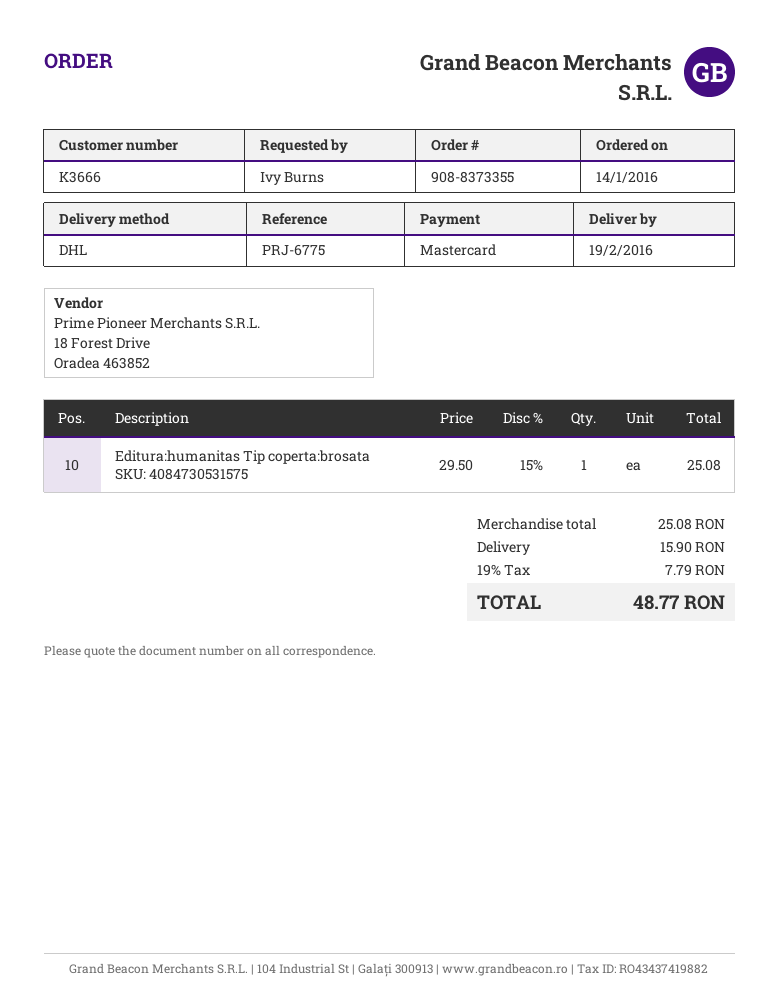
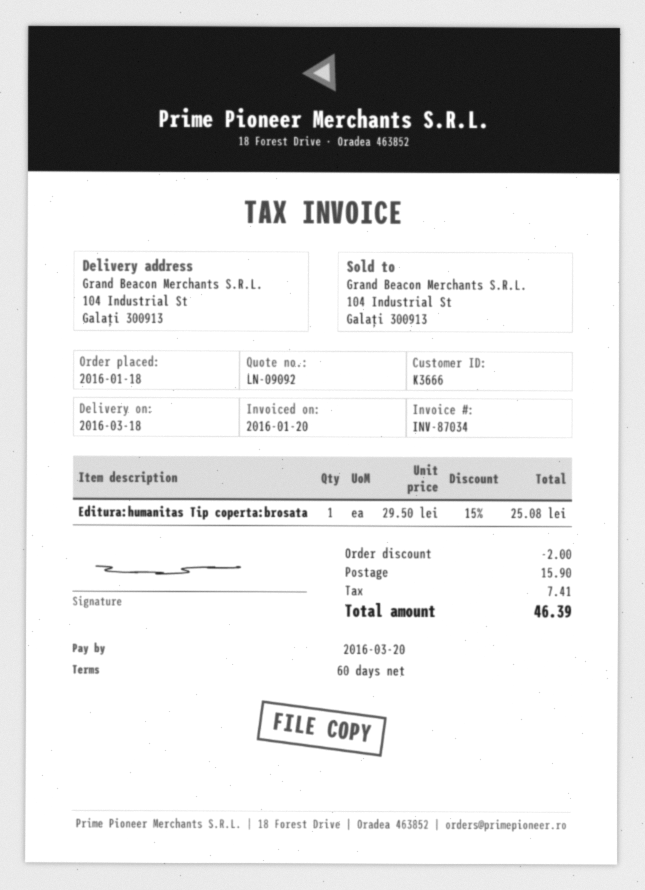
order date: 2016-01-14 -> 2016-01-18
delivery date: 2016-02-19 -> 2016-03-18
discount: none -> 2.00
tax: 7.79 -> 7.41
total: 48.77 -> 46.39

